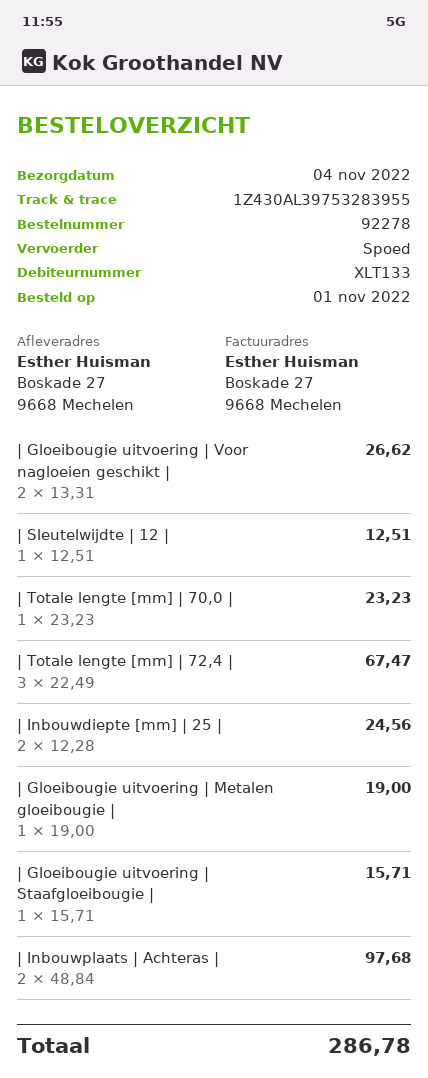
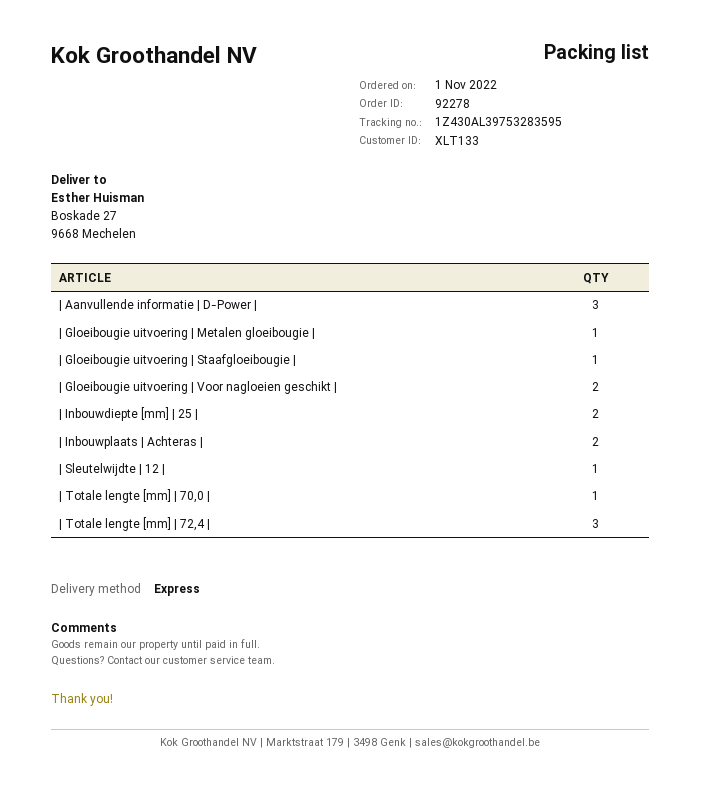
tracking number: 1Z430AL39753283955 -> 1Z430AL39753283595
| Aanvullende informatie | D-Power |: none -> 3

